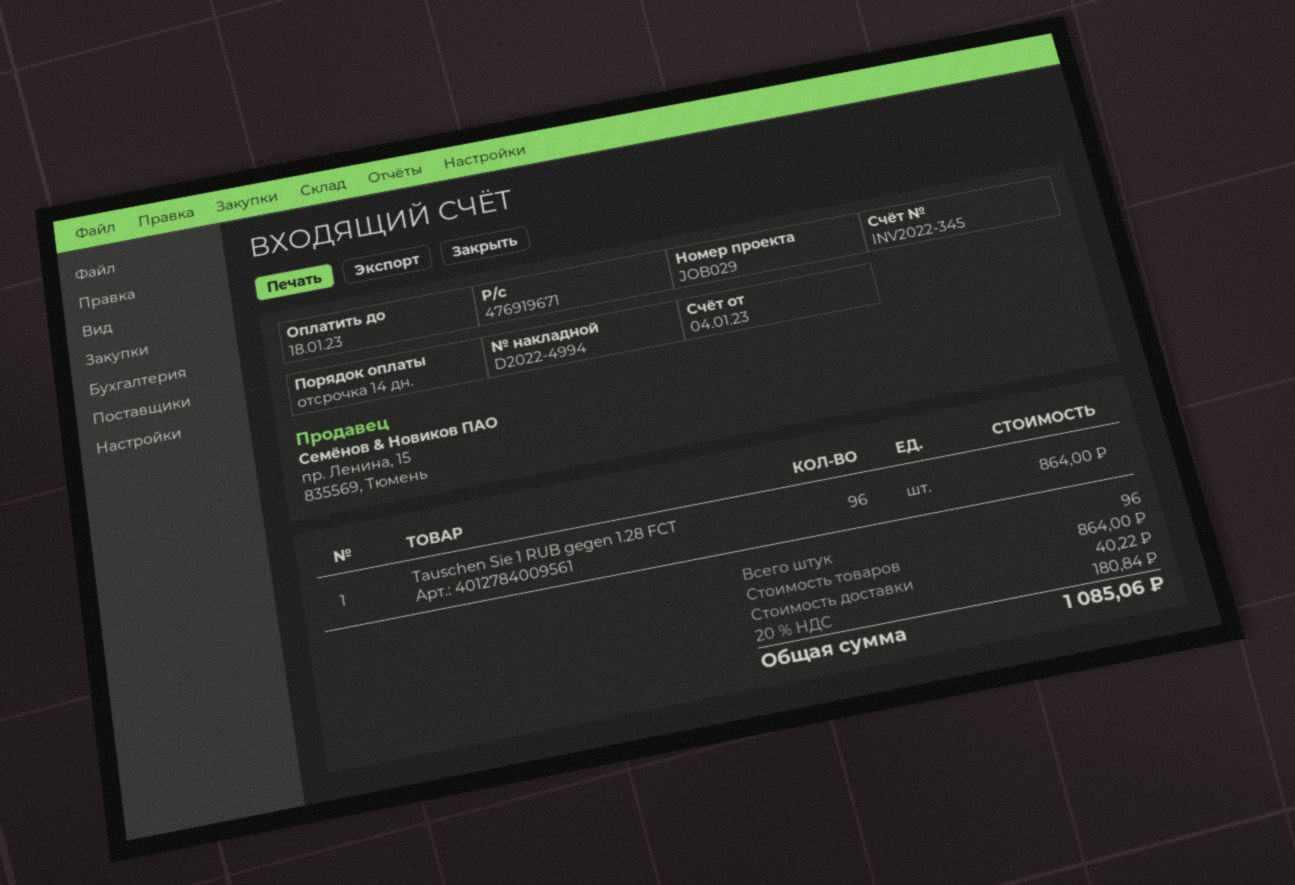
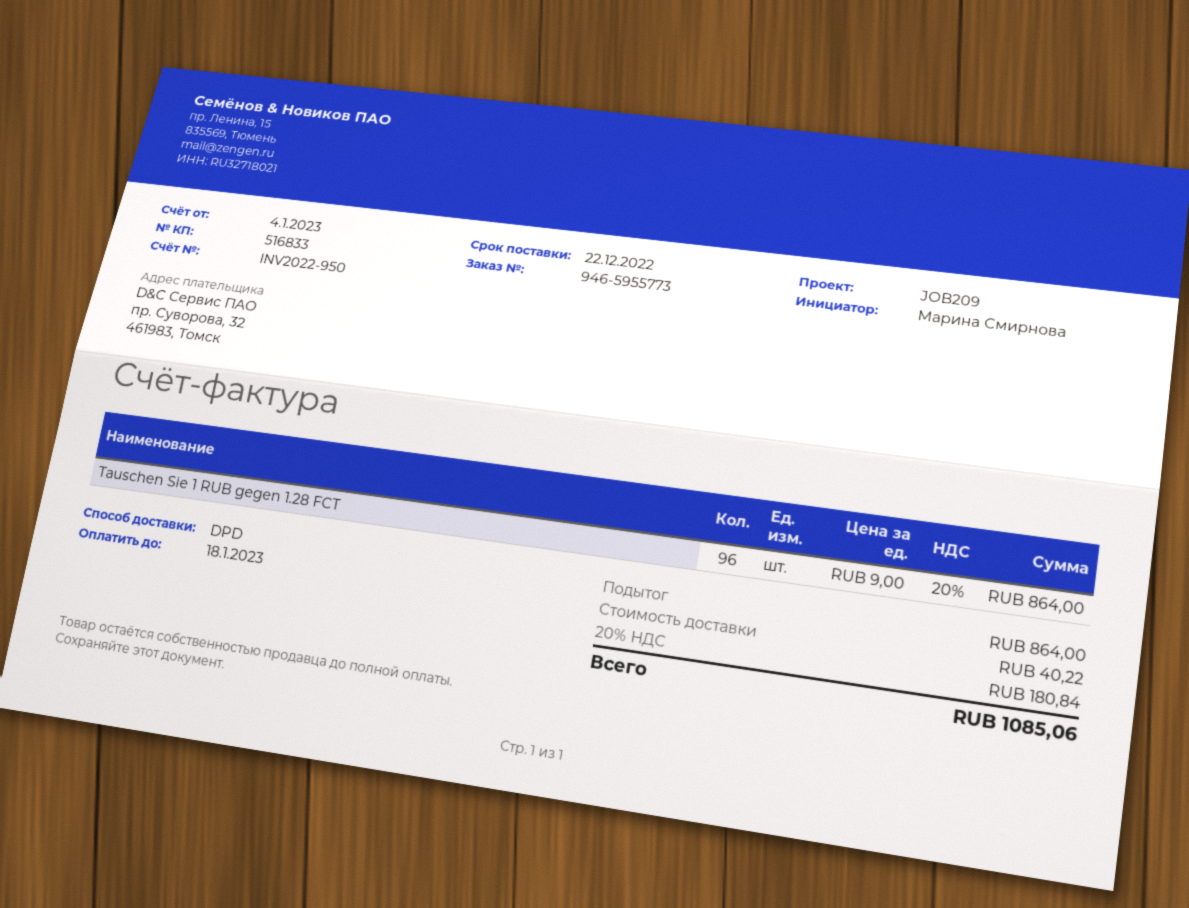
invoice number: INV2022-345 -> INV2022-950
reference: JOB029 -> JOB209

